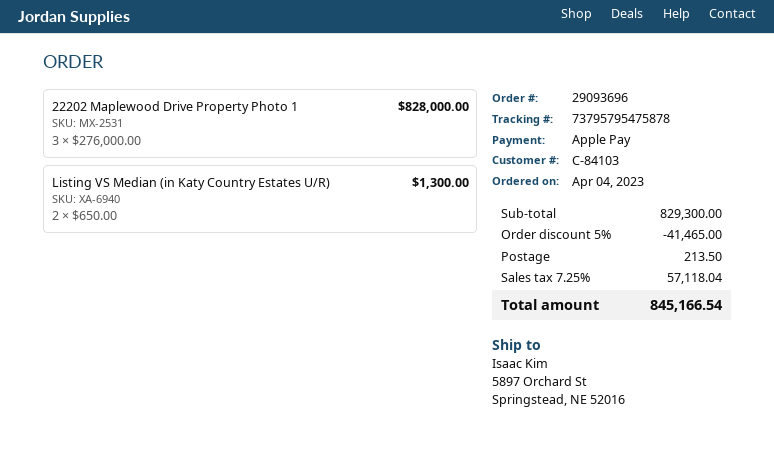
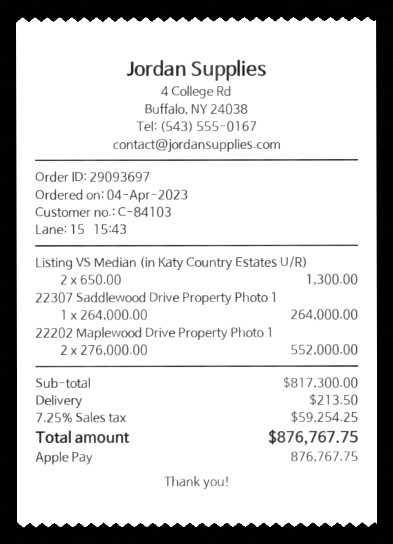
order number: 29093696 -> 29093697
22202 Maplewood Drive Property Photo 1: 3 x 276000.00 = 828000.00 -> 2 x 276000.00 = 552000.00
22307 Saddlewood Drive Property Photo 1: none -> 1 x 264000.00 = 264000.00
subtotal: 829300.00 -> 817300.00
discount: 5% = 41465.00 -> none
tax: 7.25% = 57118.04 -> 7.25% = 59254.25
total: 845166.54 -> 876767.75

